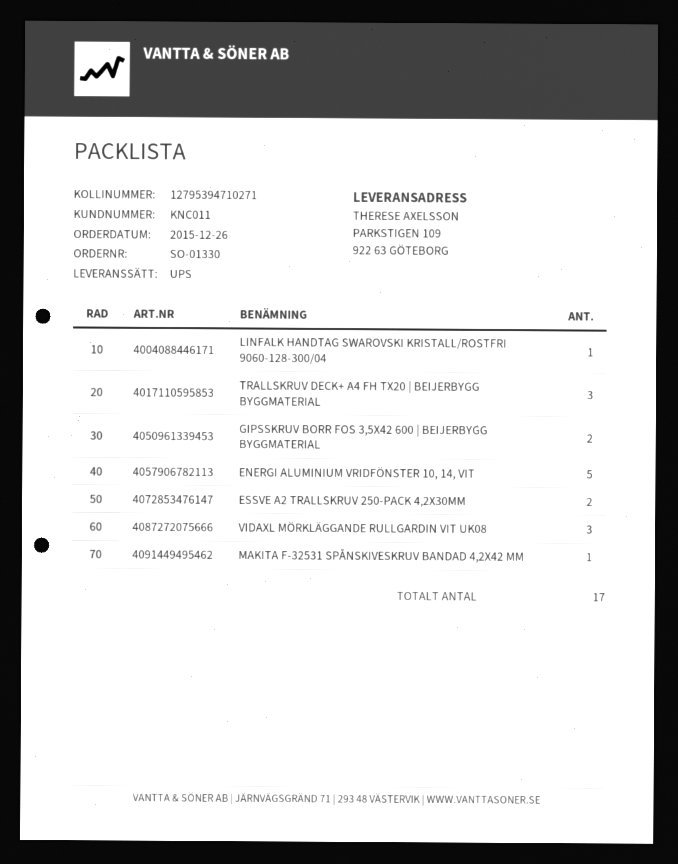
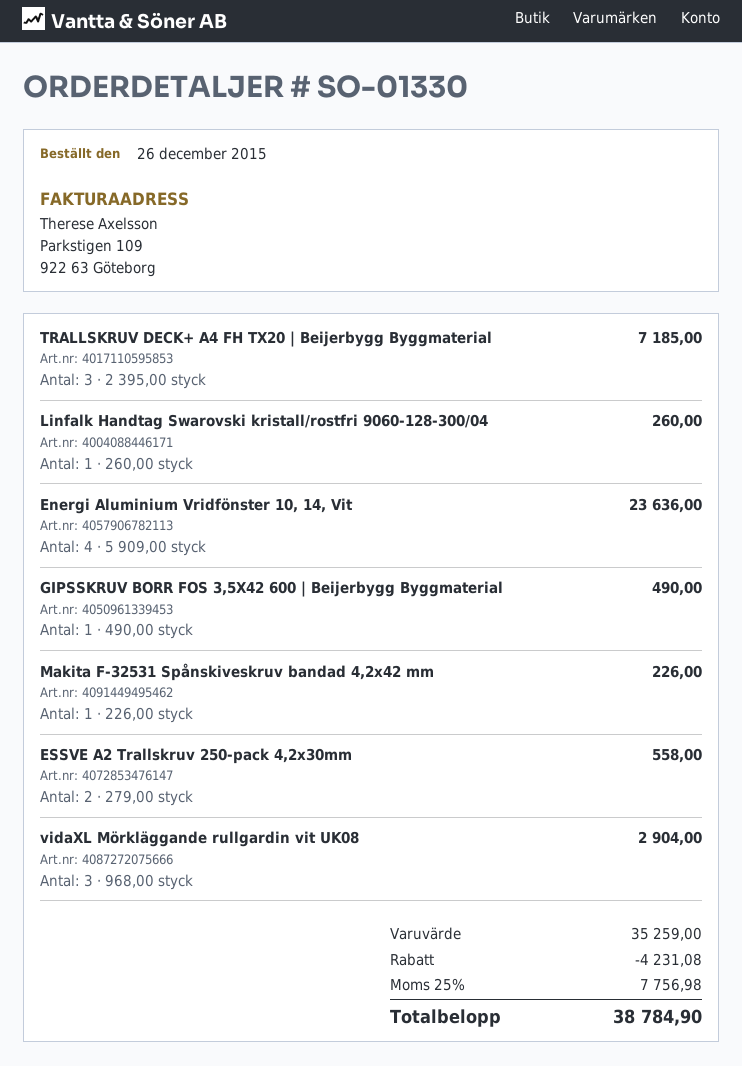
GIPSSKRUV BORR FOS 3,5X42 600 | BEIJERBYGG BYGGMATERIAL: 2 -> 1
ENERGI ALUMINIUM VRIDFÖNSTER 10, 14, VIT: 5 -> 4

